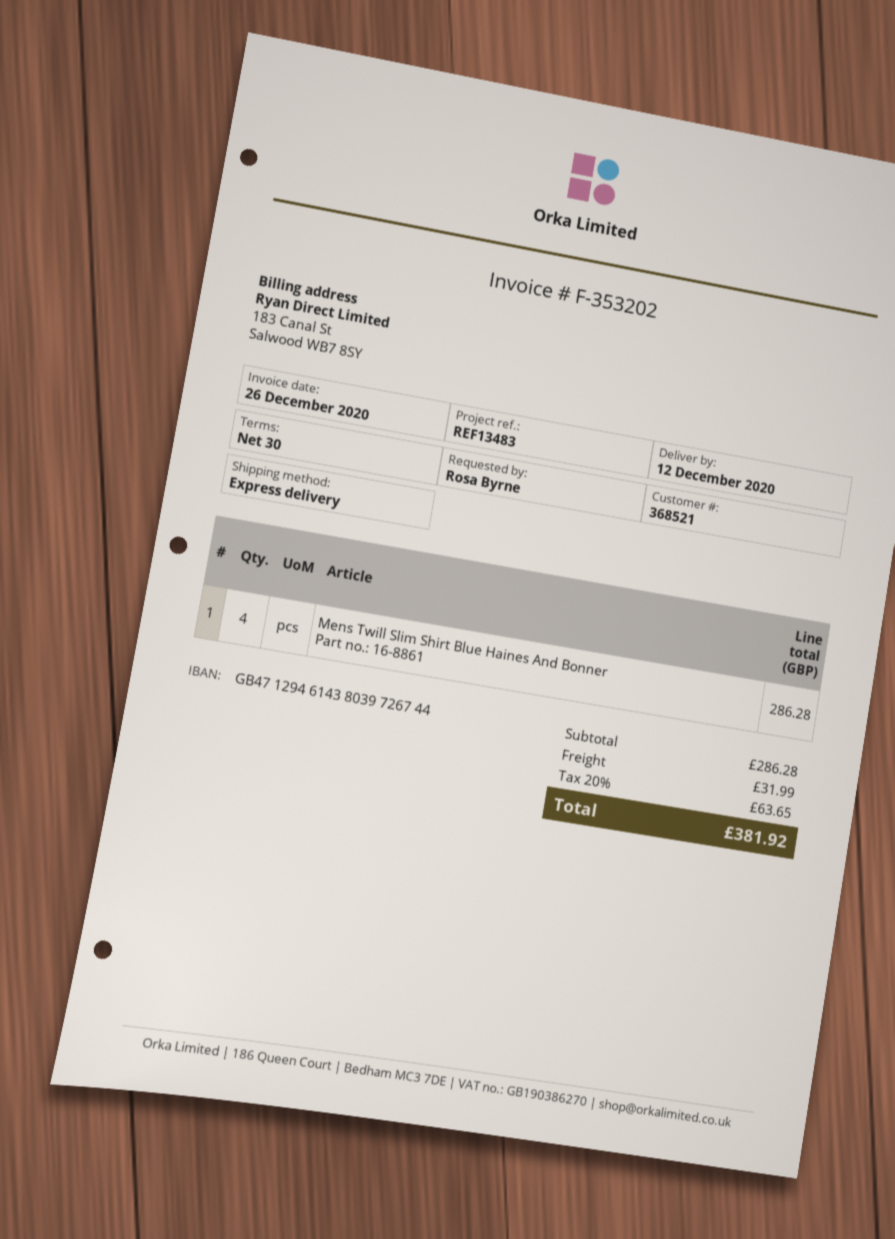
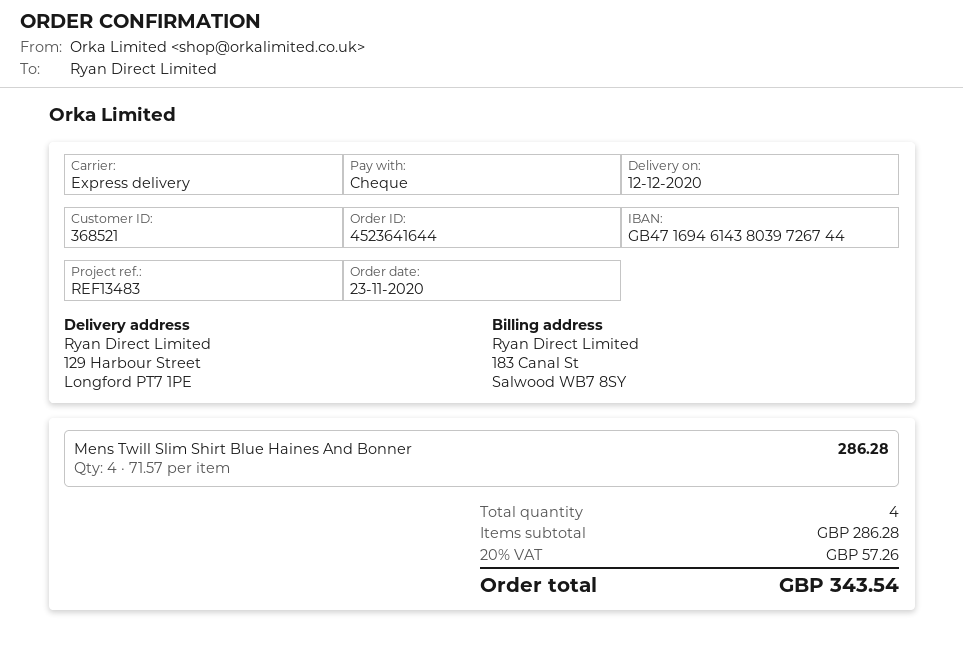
bank account: GB47129461438039726744 -> GB47169461438039726744
shipping: 31.99 -> none
tax: 20% = 63.65 -> 20% = 57.26
total: 381.92 -> 343.54

